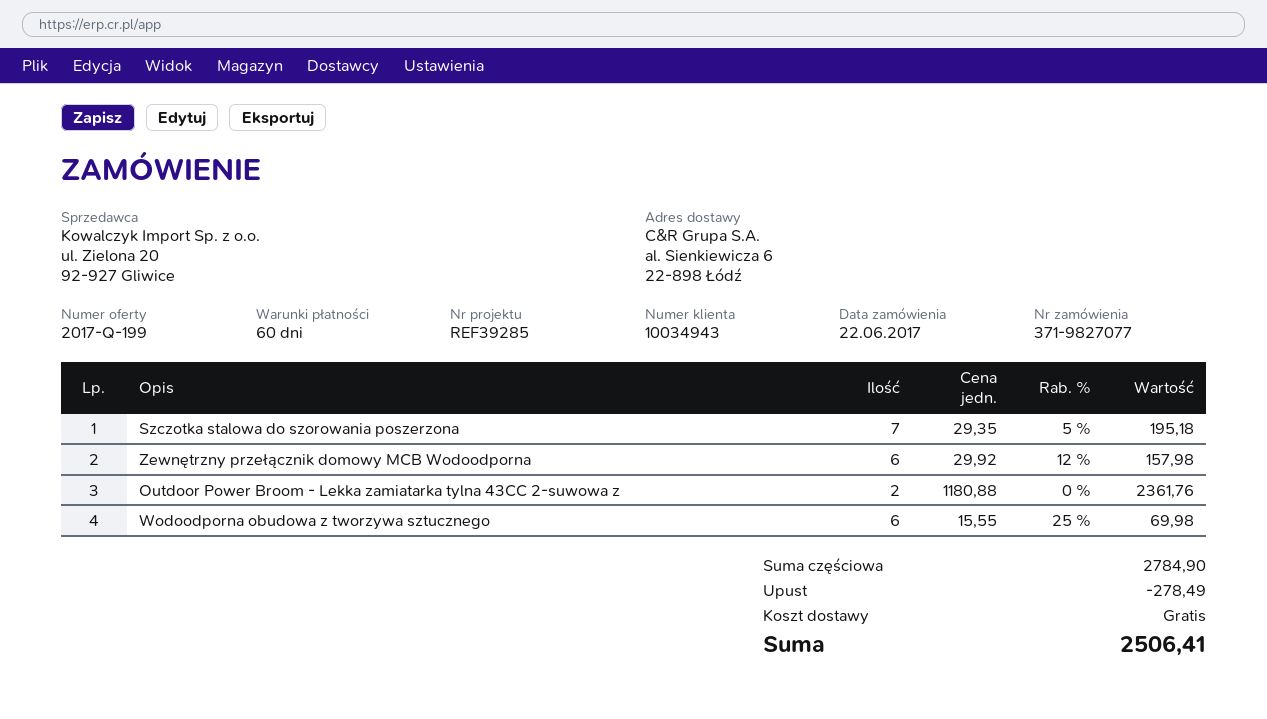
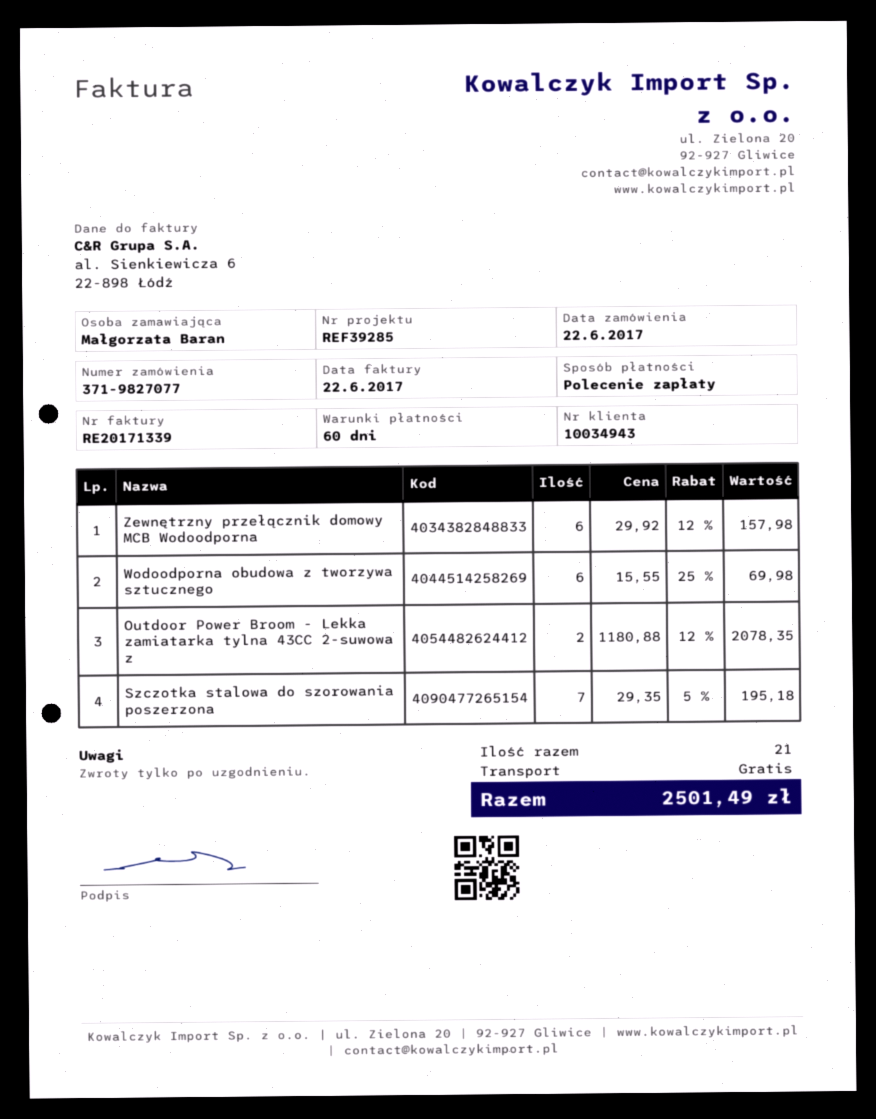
Outdoor Power Broom - Lekka zamiatarka tylna 43CC 2-suwowa z: 2 x 1180.88 = 2361.76 -> 2 x 1180.88 - 12% = 2078.35
discount: 278.49 -> none
total: 2506.41 -> 2501.49

